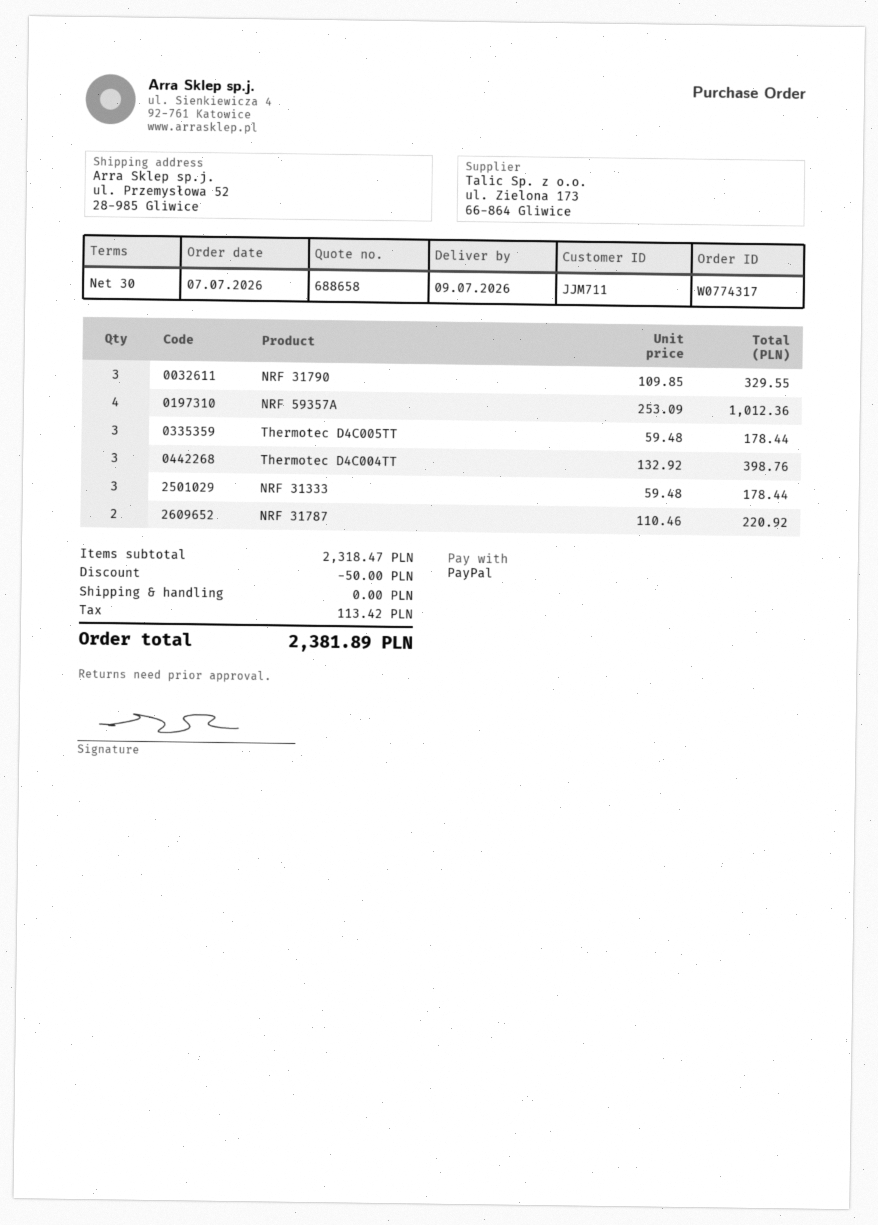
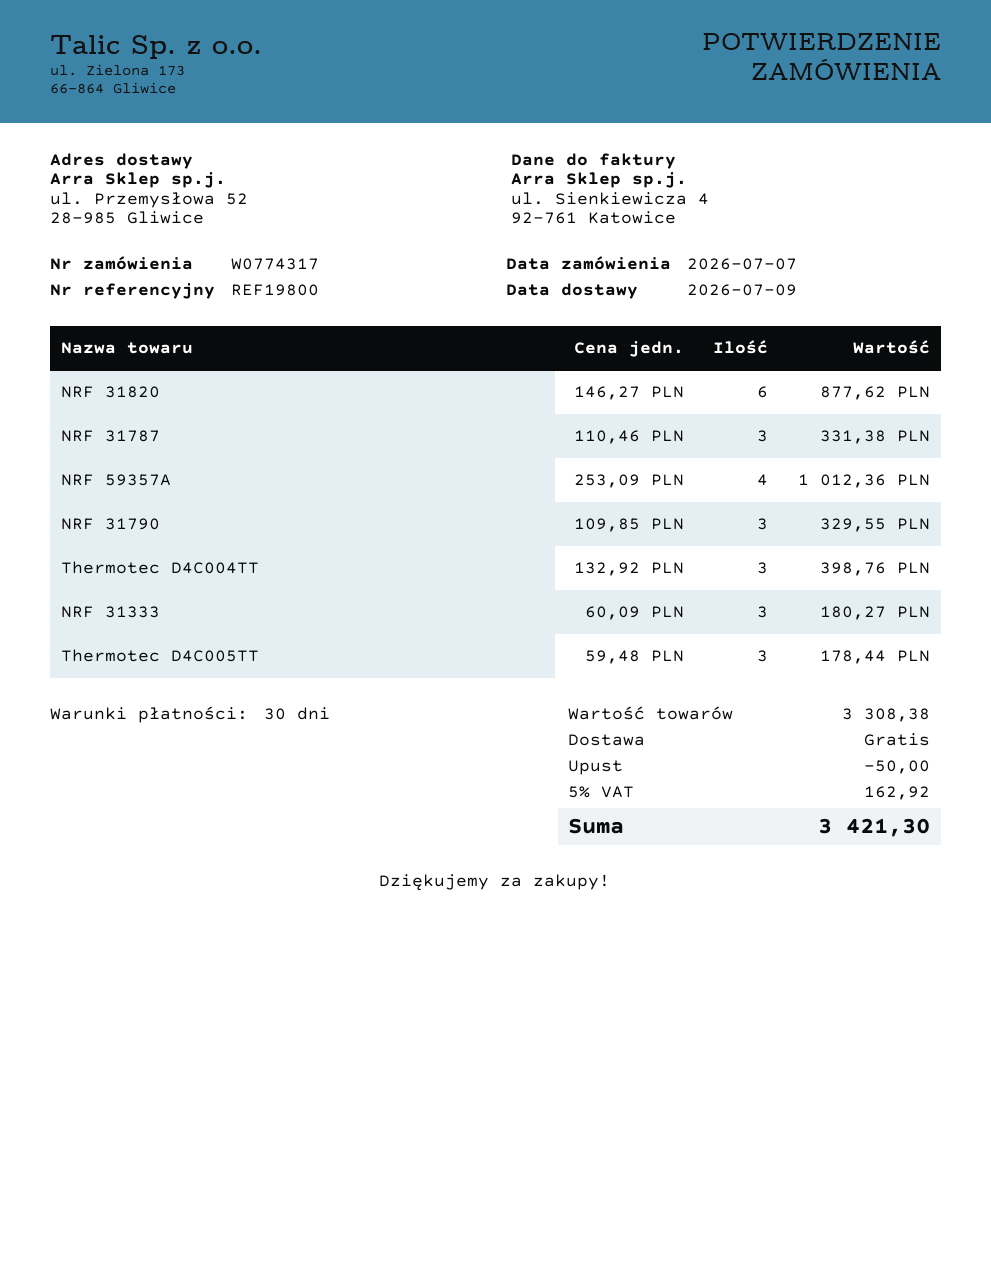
NRF 31333: 3 x 59.48 = 178.44 -> 3 x 60.09 = 180.27
NRF 31787: 2 x 110.46 = 220.92 -> 3 x 110.46 = 331.38
NRF 31820: none -> 6 x 146.27 = 877.62
subtotal: 2318.47 -> 3308.38
tax: 113.42 -> 162.92
total: 2381.89 -> 3421.30

